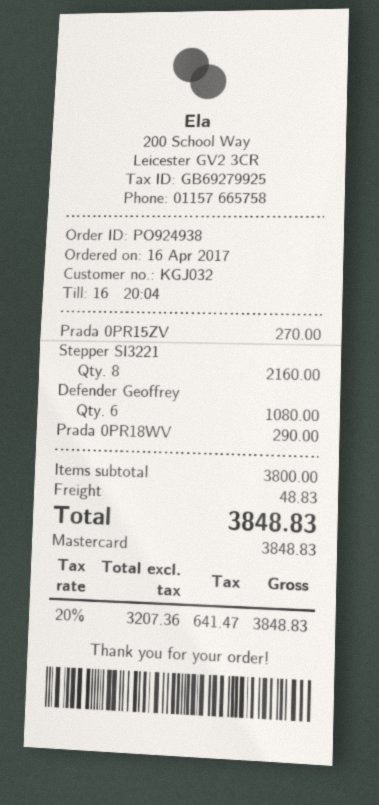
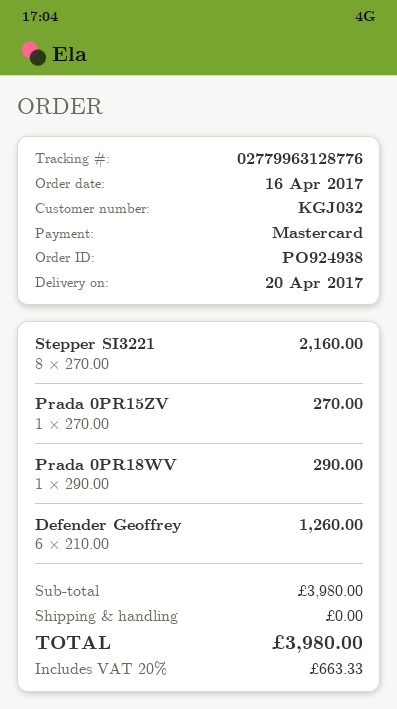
Defender Geoffrey: 6 for 1080.00 -> 6 for 1260.00
subtotal: 3800.00 -> 3980.00
shipping: 48.83 -> 0.00
tax: 20% = 641.47 -> 20% = 663.33
total: 3848.83 -> 3980.00

